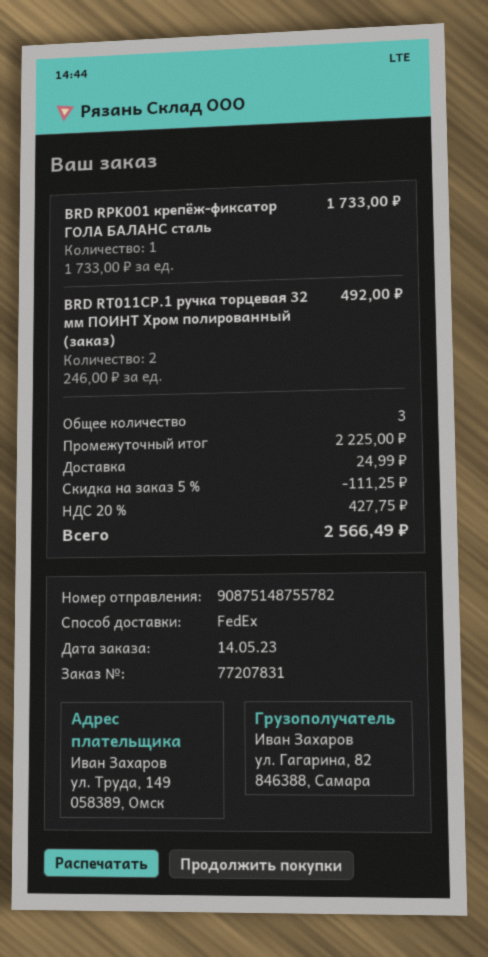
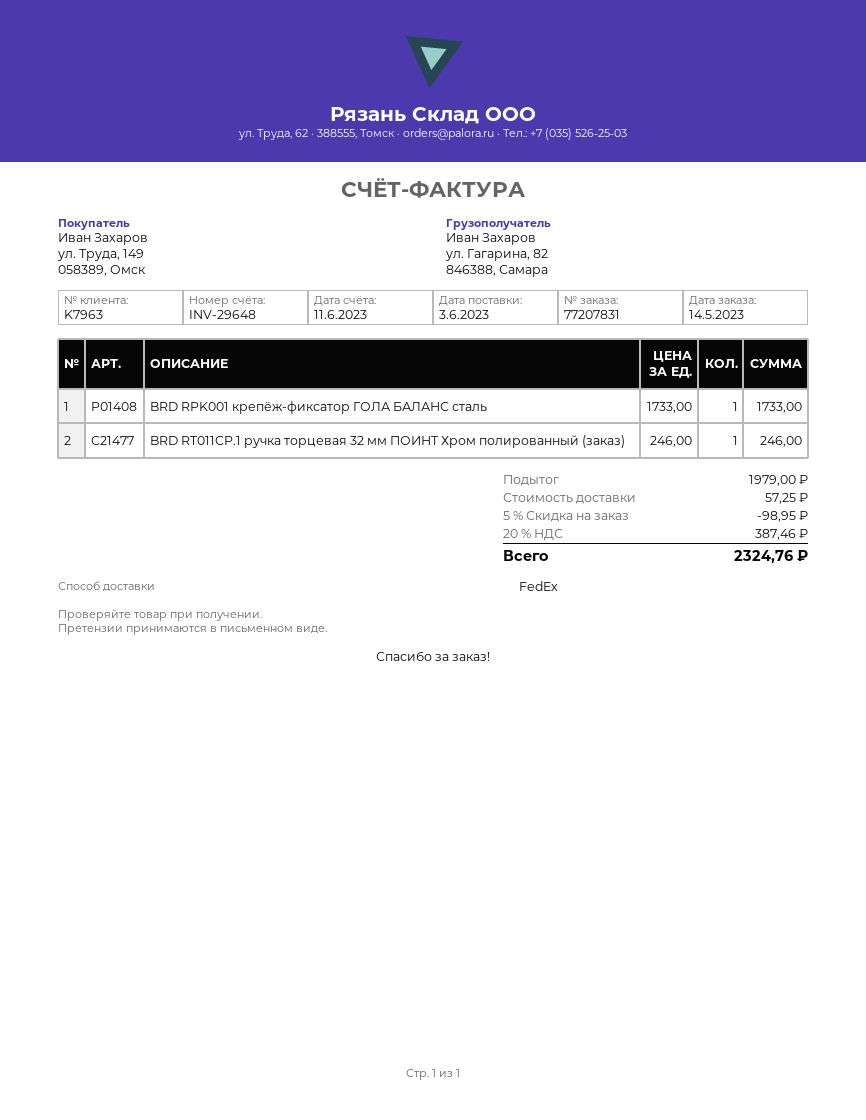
BRD RT011CP.1 ручка торцевая 32 мм ПОИНТ Хром полированный (заказ): 2 x 246.00 = 492.00 -> 1 x 246.00 = 246.00
subtotal: 2225.00 -> 1979.00
discount: 5% = 111.25 -> 5% = 98.95
shipping: 24.99 -> 57.25
tax: 20% = 427.75 -> 20% = 387.46
total: 2566.49 -> 2324.76

